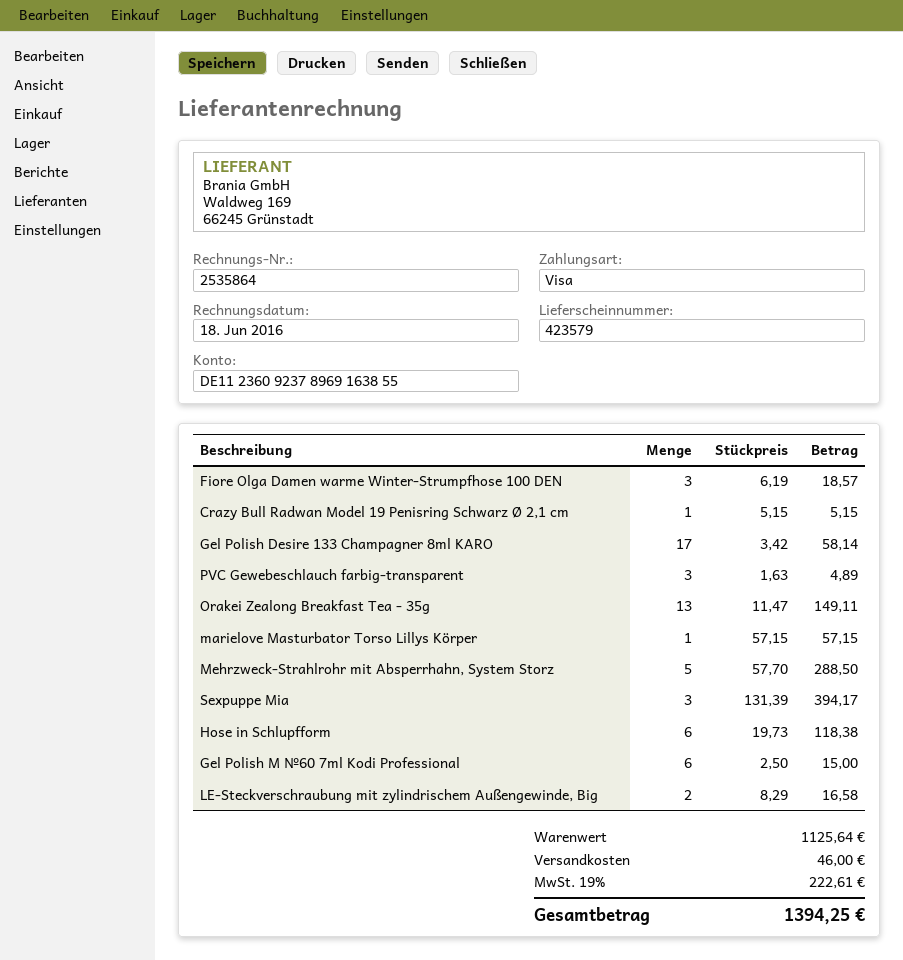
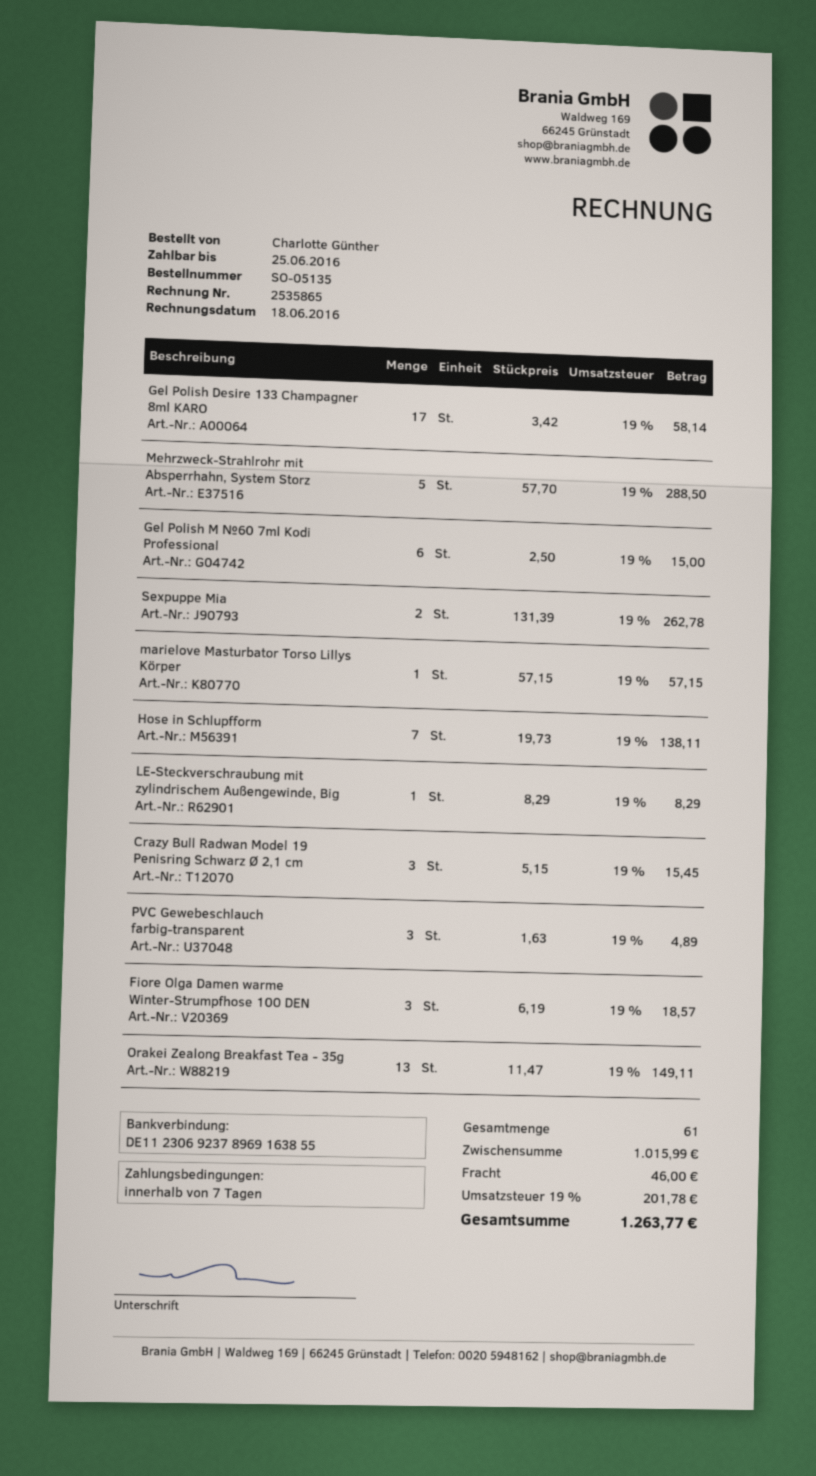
invoice number: 2535864 -> 2535865
bank account: DE11236092378969163855 -> DE11230692378969163855
Crazy Bull Radwan Model 19 Penisring Schwarz Ø 2,1 cm: 1 x 5.15 = 5.15 -> 3 x 5.15 = 15.45
Sexpuppe Mia: 3 x 131.39 = 394.17 -> 2 x 131.39 = 262.78
Hose in Schlupfform: 6 x 19.73 = 118.38 -> 7 x 19.73 = 138.11
LE-Steckverschraubung mit zylindrischem Außengewinde, Big: 2 x 8.29 = 16.58 -> 1 x 8.29 = 8.29
subtotal: 1125.64 -> 1015.99
tax: 19% = 222.61 -> 19% = 201.78
total: 1394.25 -> 1263.77

